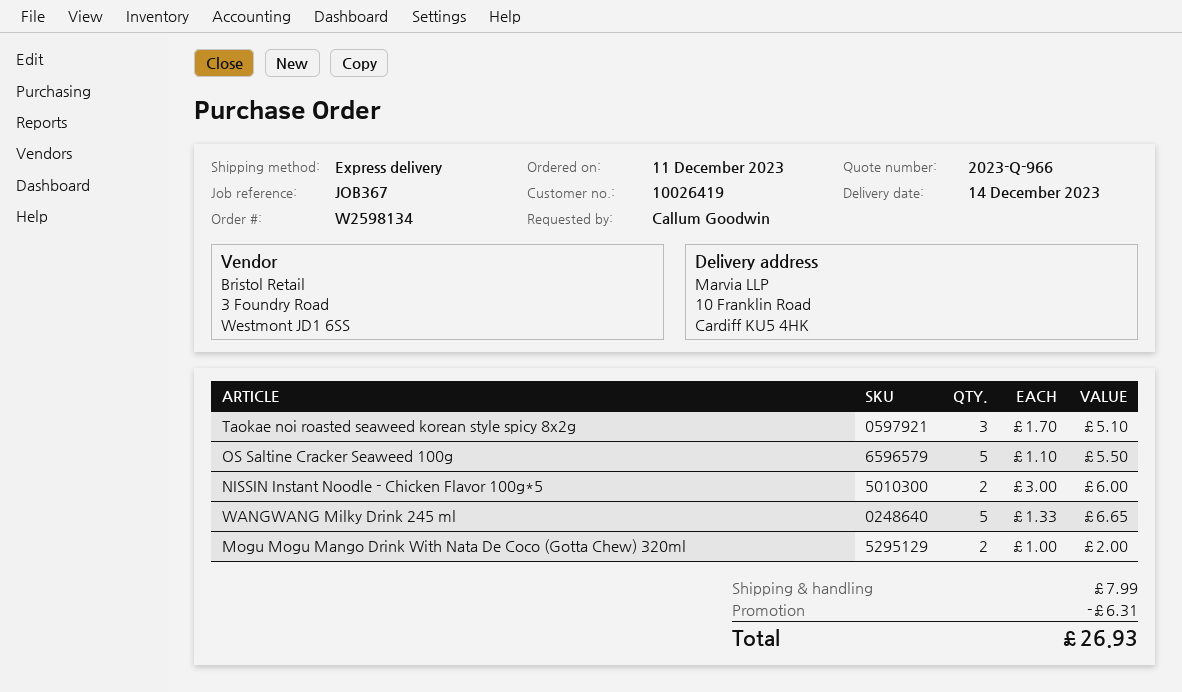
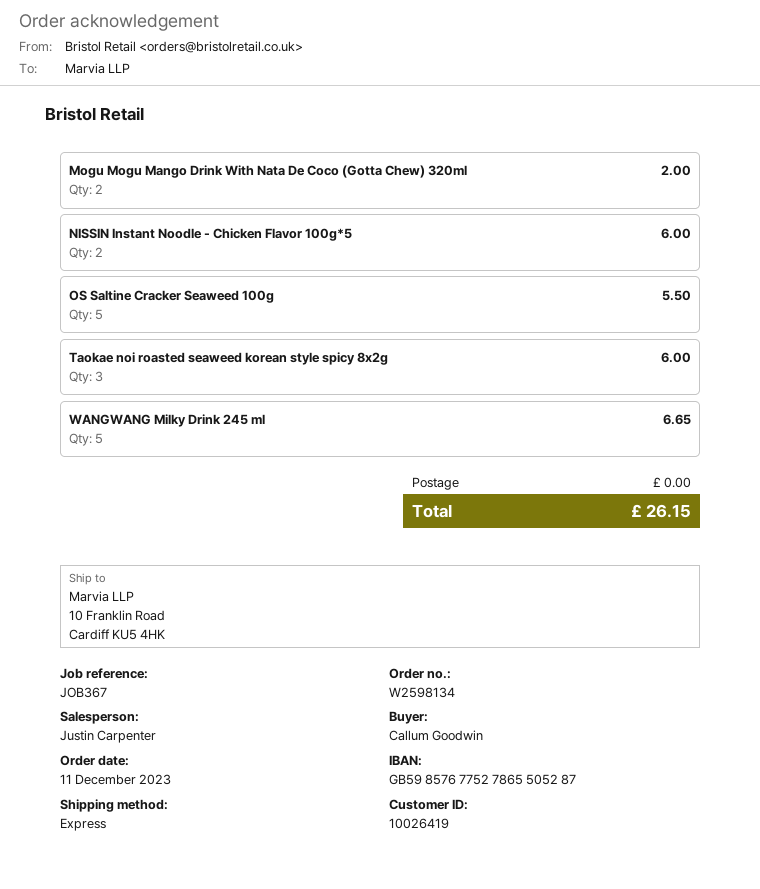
Taokae noi roasted seaweed korean style spicy 8x2g: 3 for 5.10 -> 3 for 6.00
discount: 6.31 -> none
shipping: 7.99 -> 0.00
total: 26.93 -> 26.15

